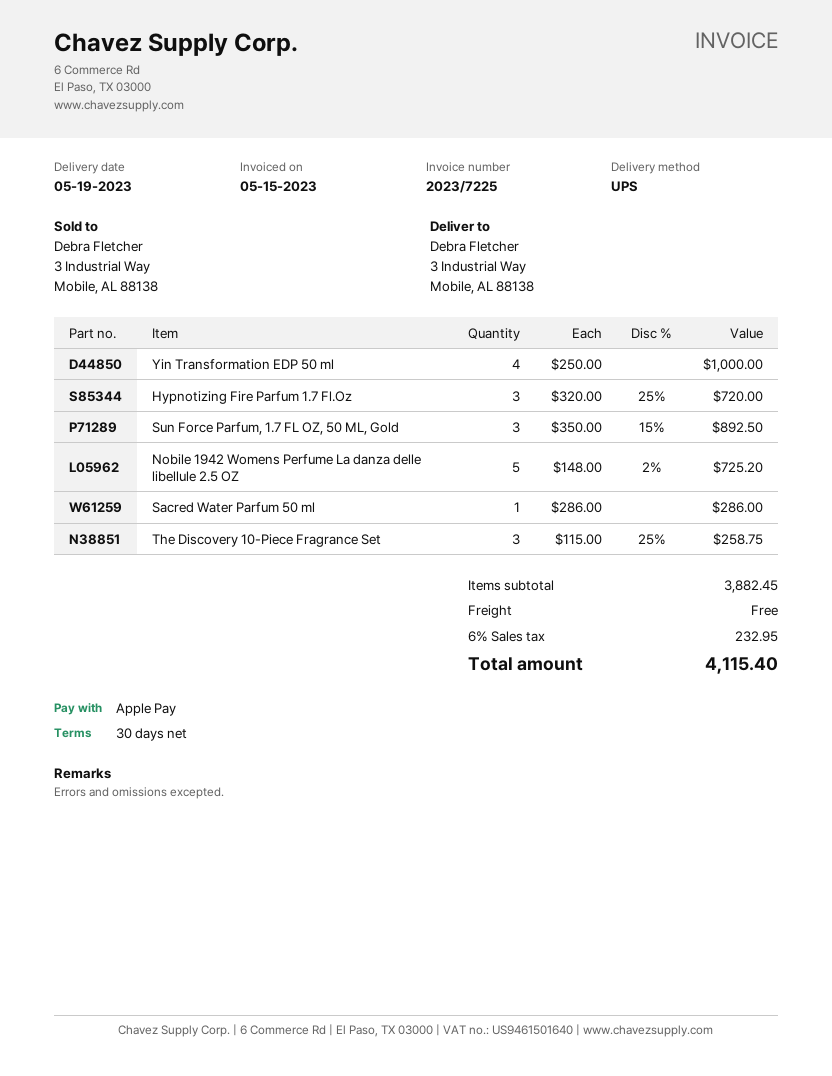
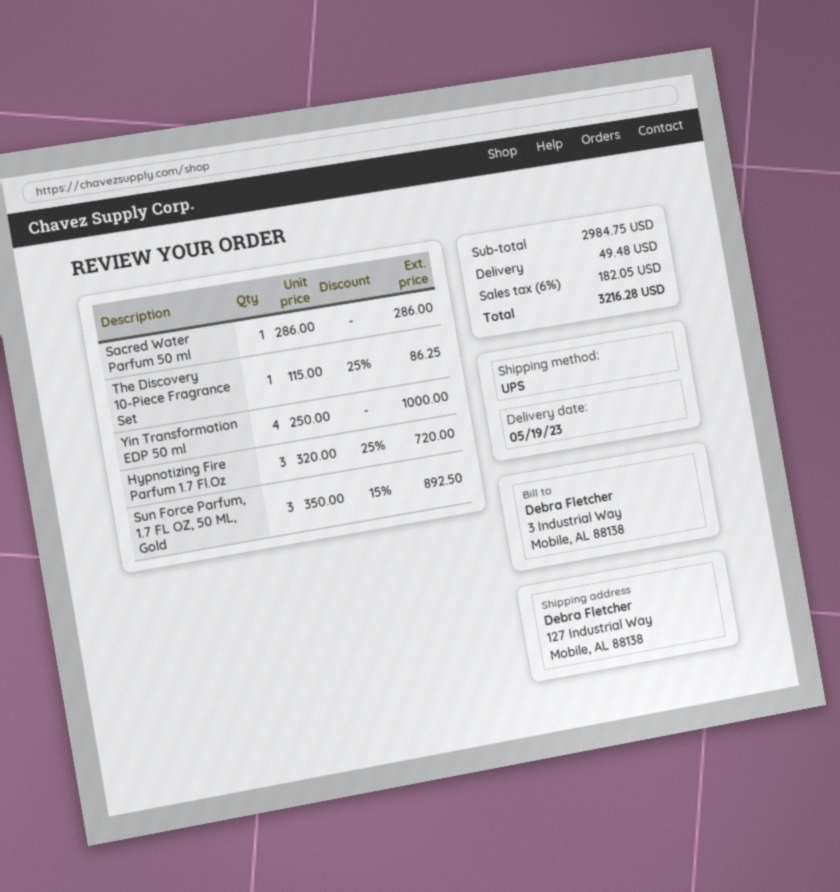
ship to: 3 Industrial Way, Mobile, AL 88138 -> 127 Industrial Way, Mobile, AL 88138
Nobile 1942 Womens Perfume La danza delle libellule 2.5 OZ: 5 x 148.00 - 2% = 725.20 -> none
The Discovery 10-Piece Fragrance Set: 3 x 115.00 - 25% = 258.75 -> 1 x 115.00 - 25% = 86.25
subtotal: 3882.45 -> 2984.75
shipping: 0.00 -> 49.48
tax: 6% = 232.95 -> 6% = 182.05
total: 4115.40 -> 3216.28

